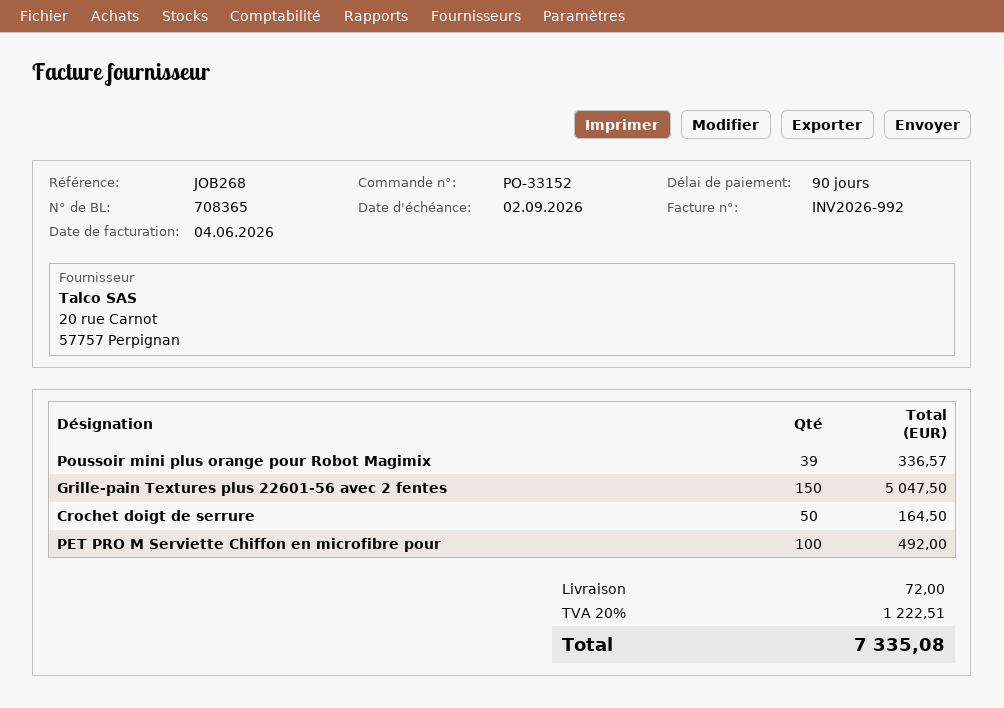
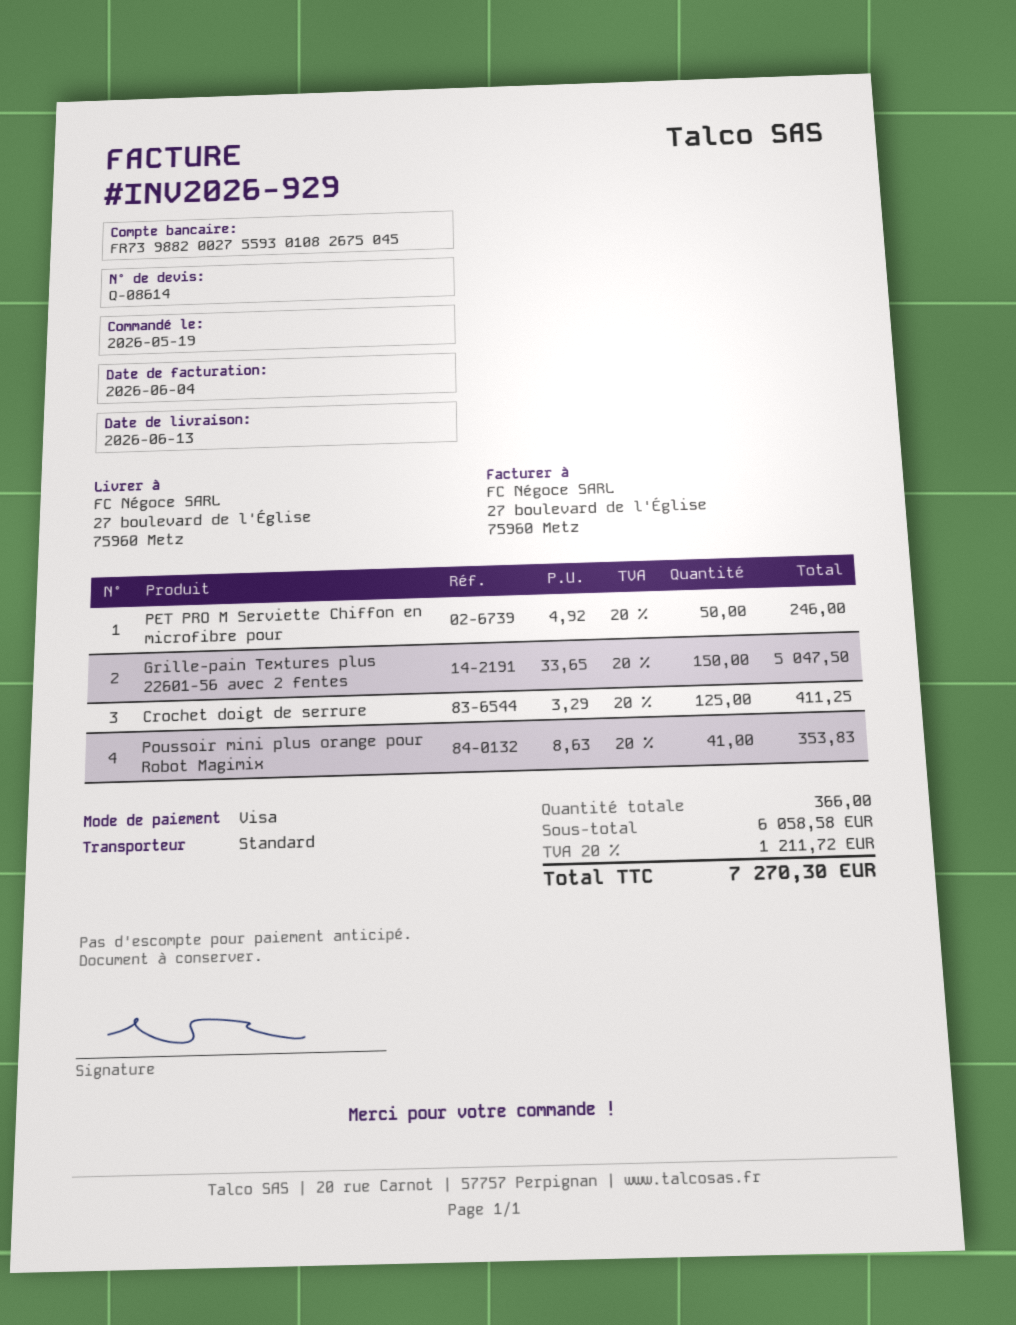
invoice number: INV2026-992 -> INV2026-929
Poussoir mini plus orange pour Robot Magimix: 39 for 336.57 -> 41 for 353.83
Crochet doigt de serrure: 50 for 164.50 -> 125 for 411.25
PET PRO M Serviette Chiffon en microfibre pour: 100 for 492.00 -> 50 for 246.00
shipping: 72.00 -> none
tax: 20% = 1222.51 -> 20% = 1211.72
total: 7335.08 -> 7270.30

